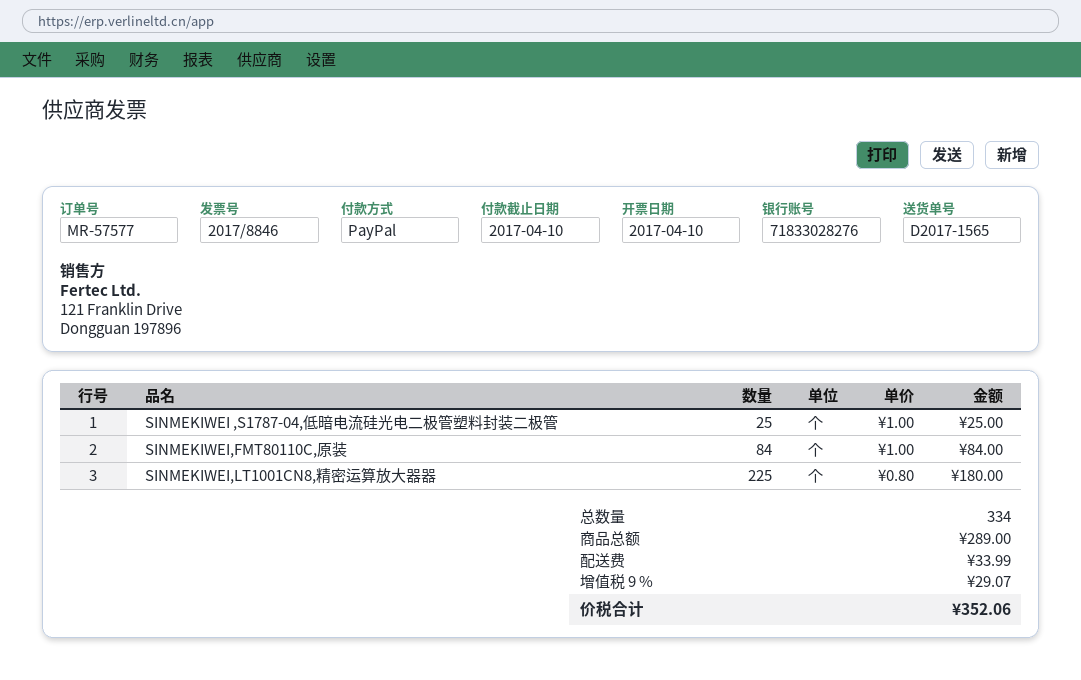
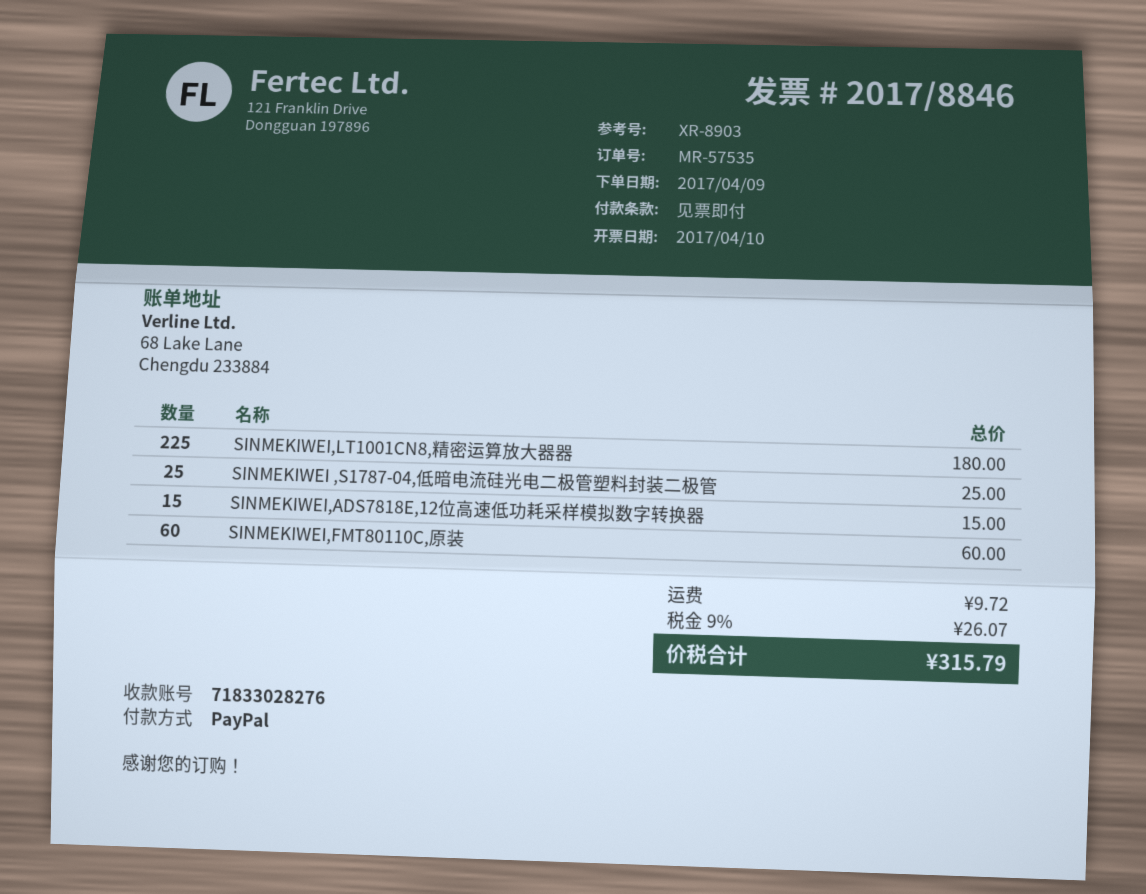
order number: MR-57577 -> MR-57535
SINMEKIWEI,FMT80110C,原装: 84 for 84.00 -> 60 for 60.00
SINMEKIWEI,ADS7818E,12位高速低功耗采样模拟数字转换器: none -> 15 for 15.00
shipping: 33.99 -> 9.72
tax: 9% = 29.07 -> 9% = 26.07
total: 352.06 -> 315.79

